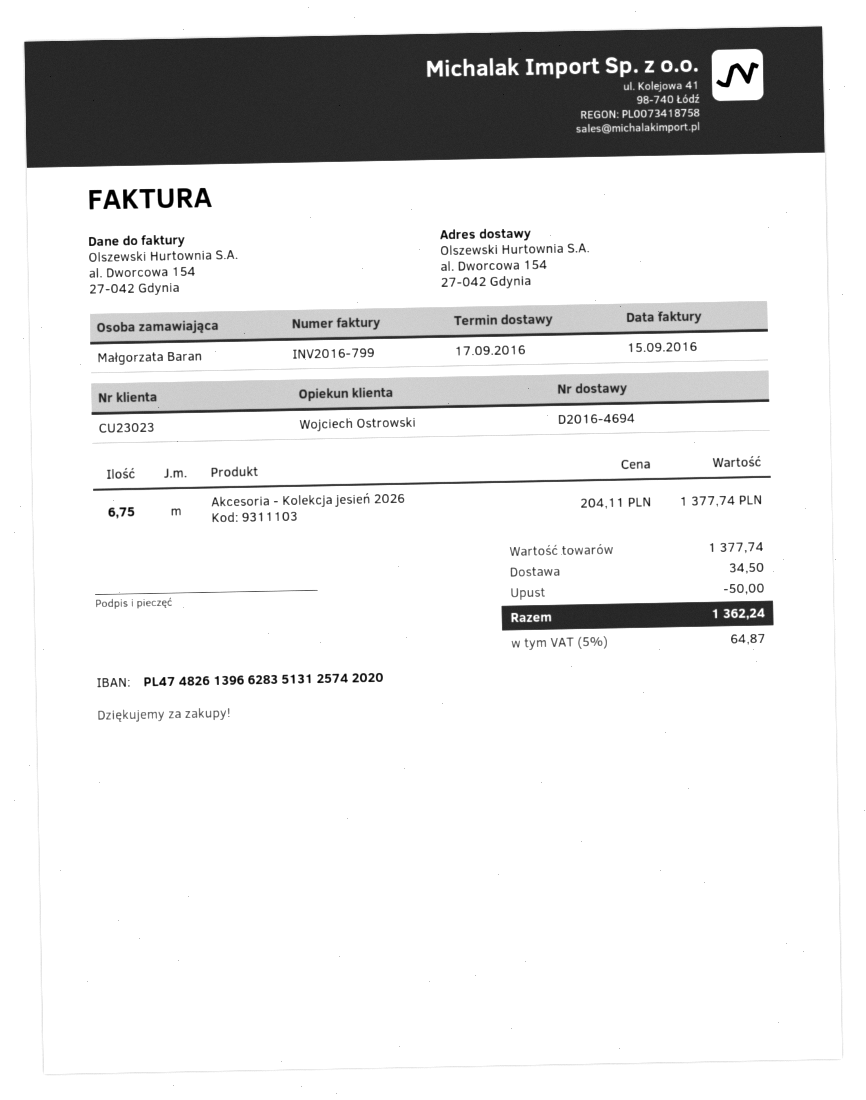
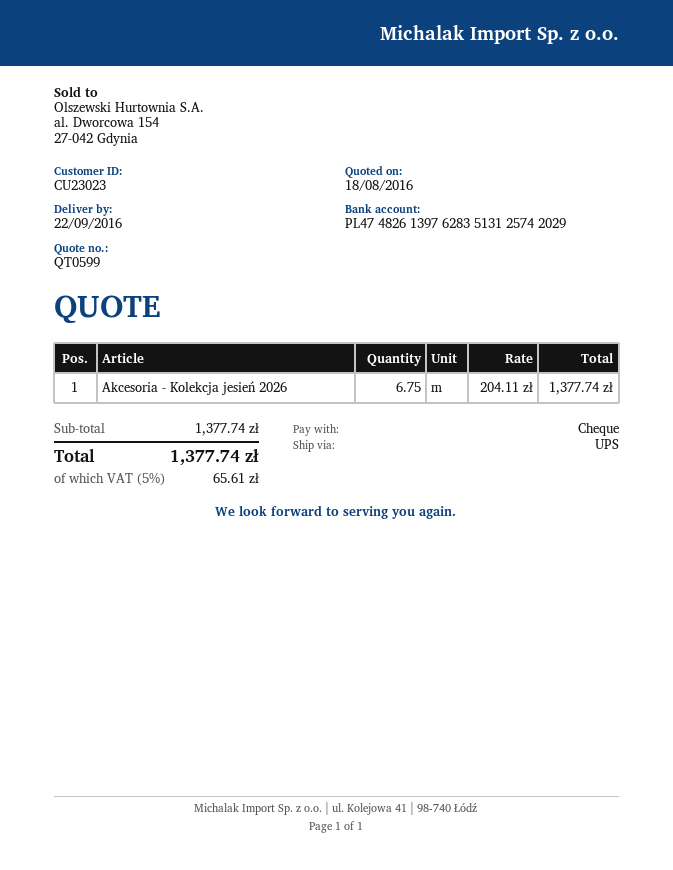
delivery date: 2016-09-17 -> 2016-09-22
bank account: PL47482613966283513125742020 -> PL47482613976283513125742029
discount: 50.00 -> none
shipping: 34.50 -> none
tax: 5% = 64.87 -> 5% = 65.61
total: 1362.24 -> 1377.74

